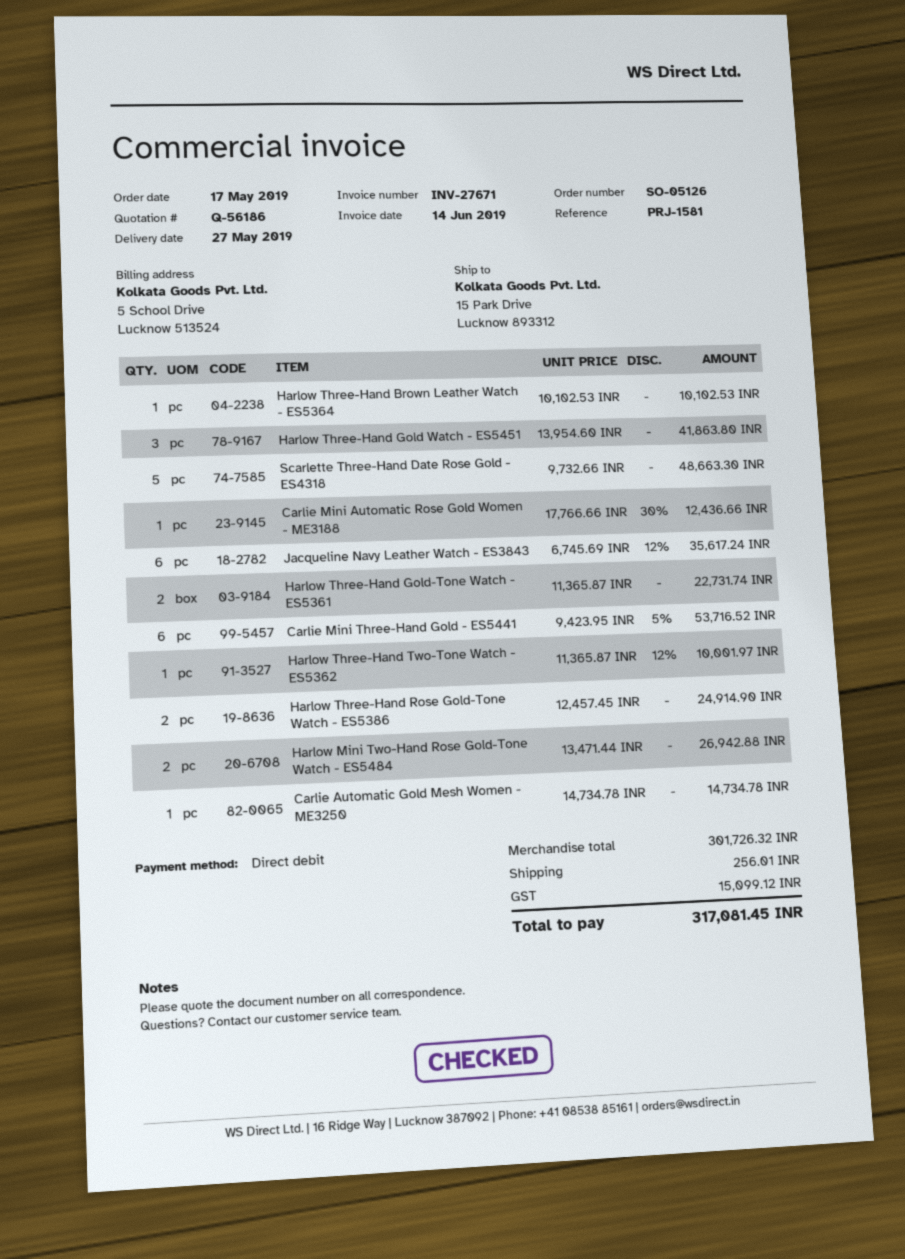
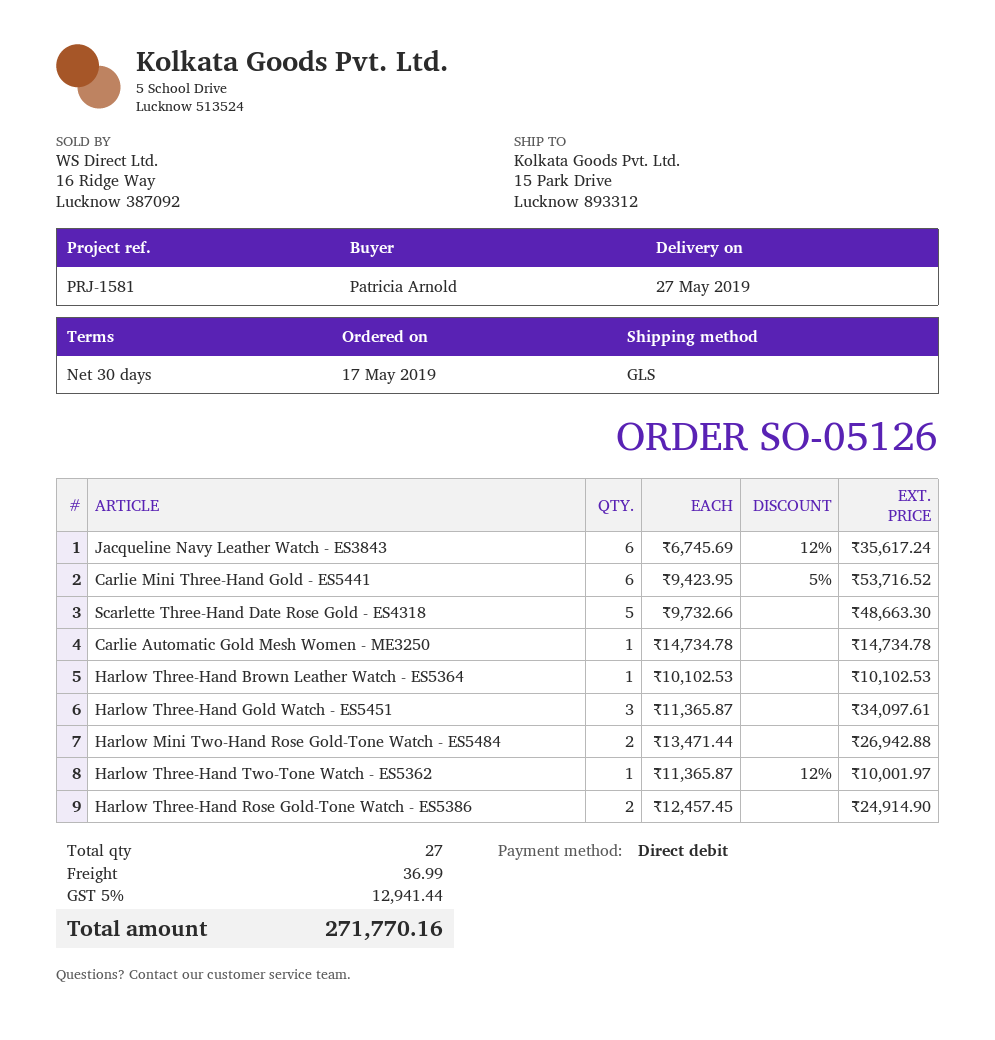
Harlow Three-Hand Gold Watch - ES5451: 3 x 13954.60 = 41863.80 -> 3 x 11365.87 = 34097.61
Carlie Mini Automatic Rose Gold Women - ME3188: 1 x 17766.66 - 30% = 12436.66 -> none
Harlow Three-Hand Gold-Tone Watch - ES5361: 2 x 11365.87 = 22731.74 -> none
shipping: 256.01 -> 36.99
tax: 15099.12 -> 12941.44
total: 317081.45 -> 271770.16

